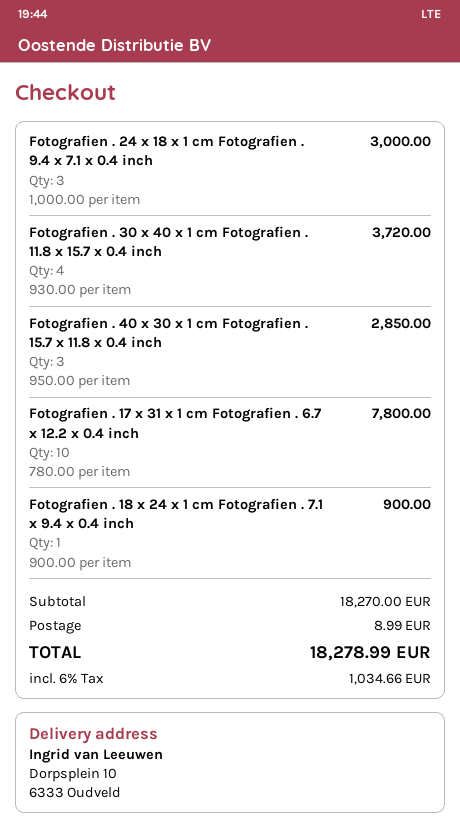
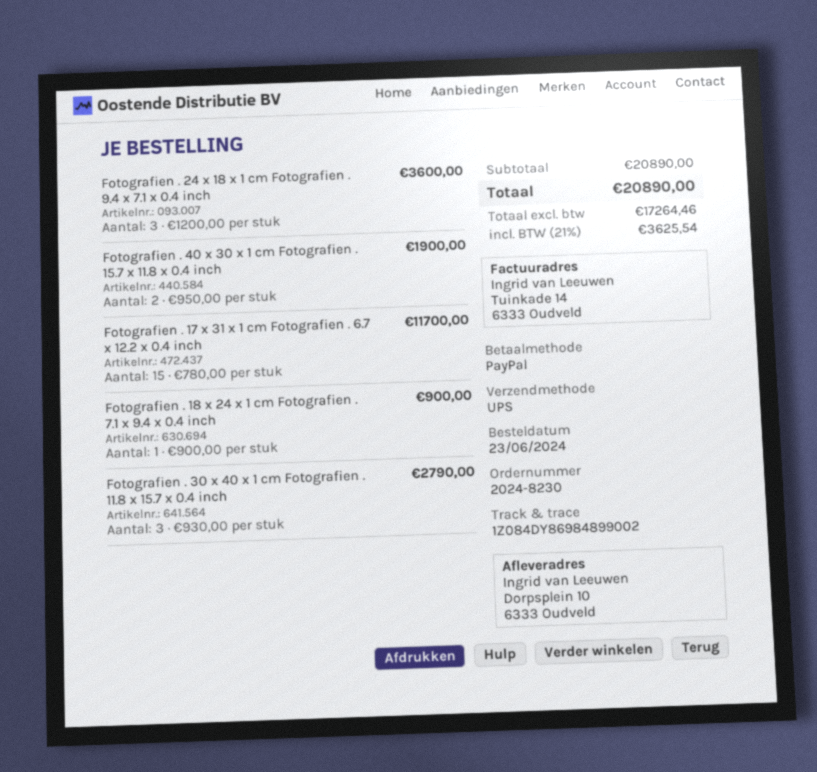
Fotografien . 24 x 18 x 1 cm Fotografien . 9.4 x 7.1 x 0.4 inch: 3 x 1000.00 = 3000.00 -> 3 x 1200.00 = 3600.00
Fotografien . 30 x 40 x 1 cm Fotografien . 11.8 x 15.7 x 0.4 inch: 4 x 930.00 = 3720.00 -> 3 x 930.00 = 2790.00
Fotografien . 40 x 30 x 1 cm Fotografien . 15.7 x 11.8 x 0.4 inch: 3 x 950.00 = 2850.00 -> 2 x 950.00 = 1900.00
Fotografien . 17 x 31 x 1 cm Fotografien . 6.7 x 12.2 x 0.4 inch: 10 x 780.00 = 7800.00 -> 15 x 780.00 = 11700.00
subtotal: 18270.00 -> 20890.00
shipping: 8.99 -> none
tax: 6% = 1034.66 -> 21% = 3625.54
total: 18278.99 -> 20890.00

